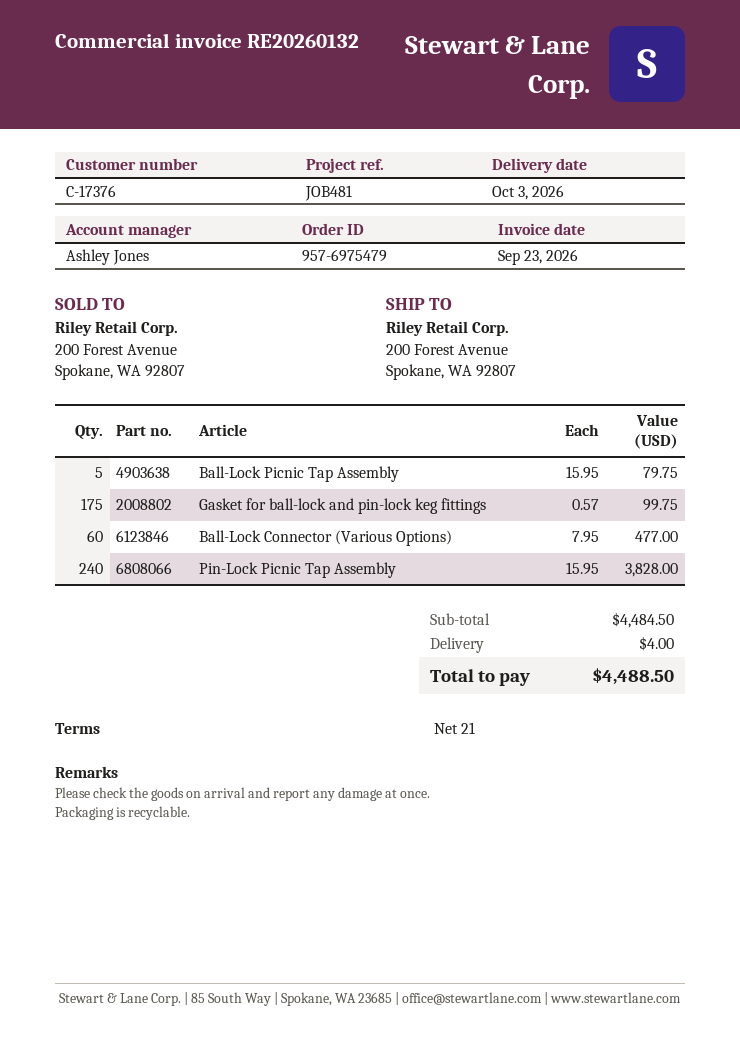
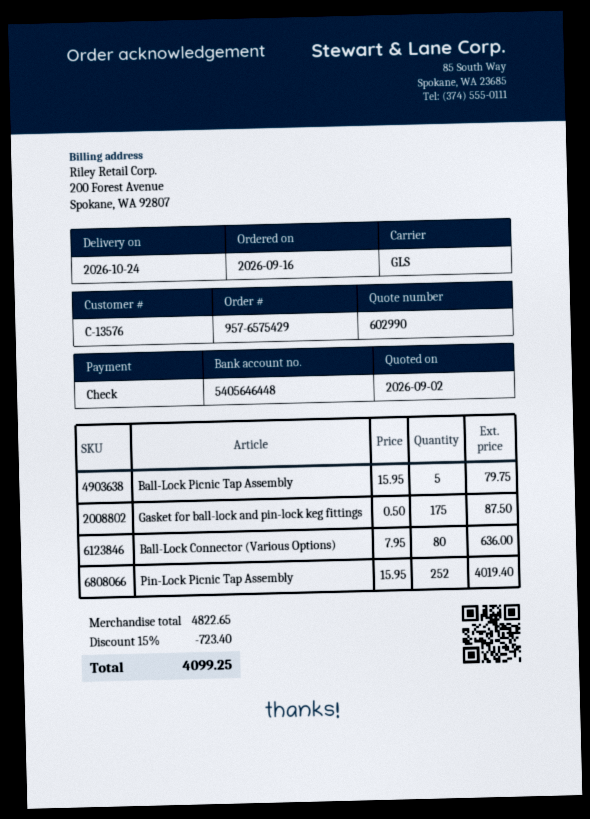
order number: 957-6975479 -> 957-6575429
delivery date: 2026-10-03 -> 2026-10-24
customer number: C-17376 -> C-13576
Gasket for ball-lock and pin-lock keg fittings: 175 x 0.57 = 99.75 -> 175 x 0.50 = 87.50
Ball-Lock Connector (Various Options): 60 x 7.95 = 477.00 -> 80 x 7.95 = 636.00
Pin-Lock Picnic Tap Assembly: 240 x 15.95 = 3828.00 -> 252 x 15.95 = 4019.40
subtotal: 4484.50 -> 4822.65
discount: none -> 15% = 723.40
shipping: 4.00 -> none
total: 4488.50 -> 4099.25

